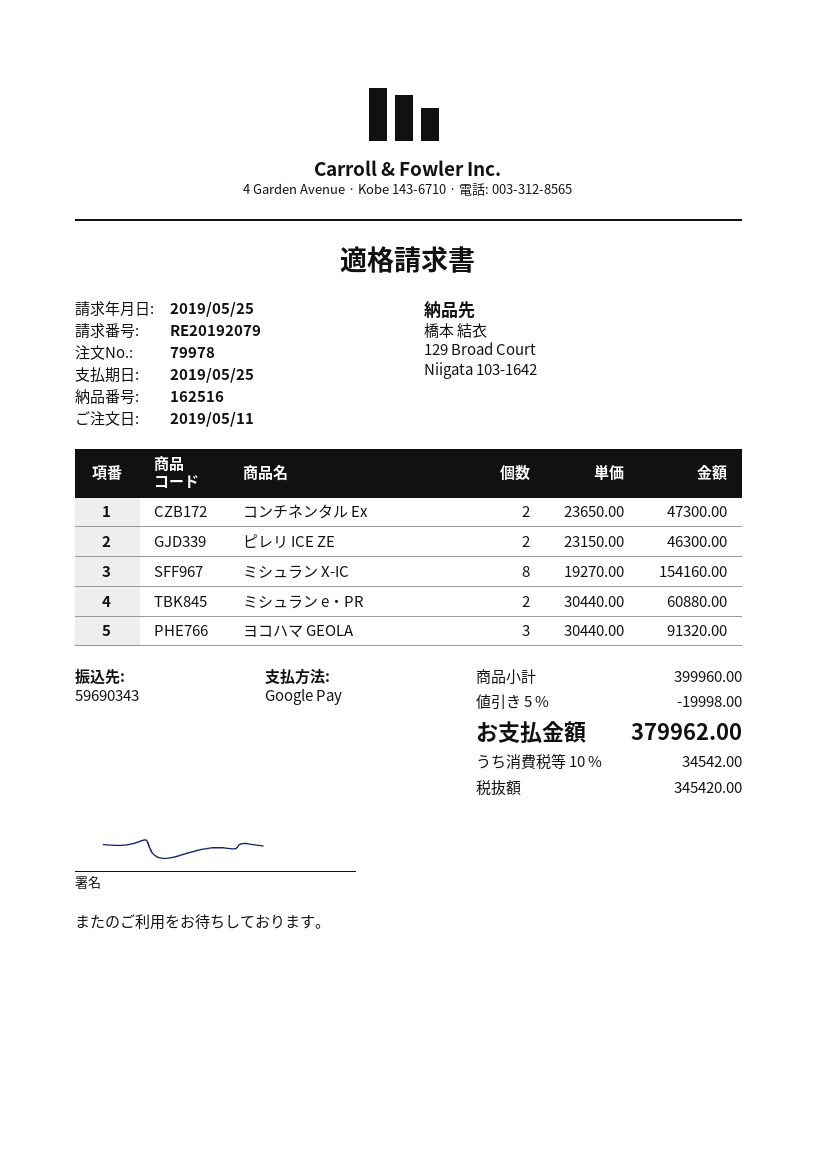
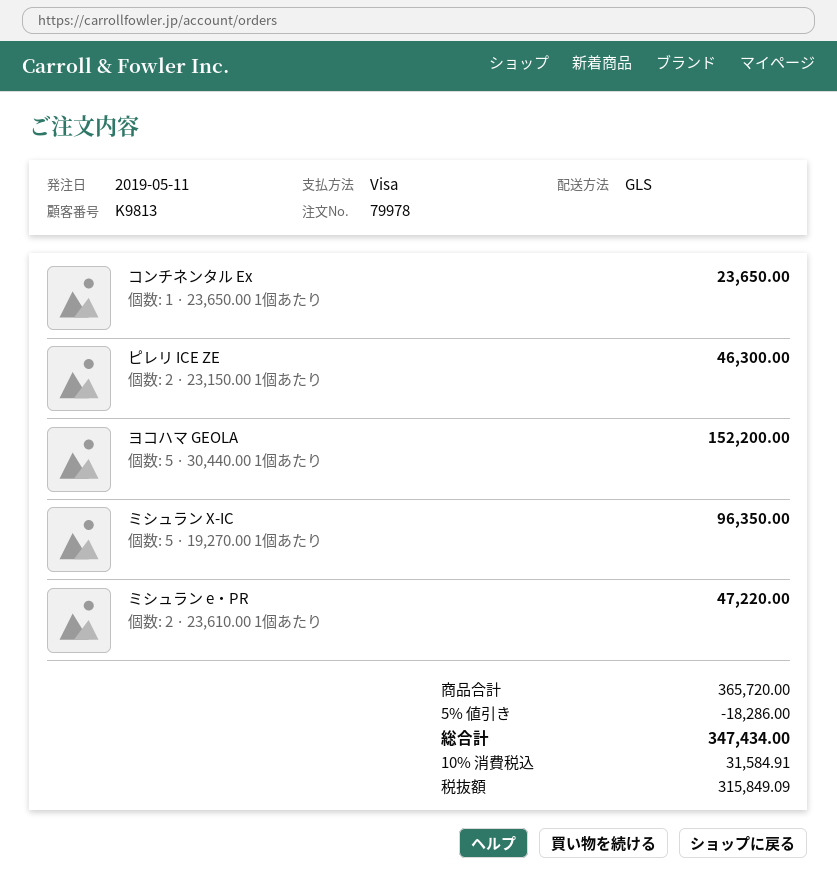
payment method: Google Pay -> Visa
コンチネンタル Ex: 2 x 23650.00 = 47300.00 -> 1 x 23650.00 = 23650.00
ミシュラン X-IC: 8 x 19270.00 = 154160.00 -> 5 x 19270.00 = 96350.00
ミシュラン e・PR: 2 x 30440.00 = 60880.00 -> 2 x 23610.00 = 47220.00
ヨコハマ GEOLA: 3 x 30440.00 = 91320.00 -> 5 x 30440.00 = 152200.00
subtotal: 399960.00 -> 365720.00
discount: 5% = 19998.00 -> 5% = 18286.00
net: 345420.00 -> 315849.09
tax: 10% = 34542.00 -> 10% = 31584.91
total: 379962.00 -> 347434.00

